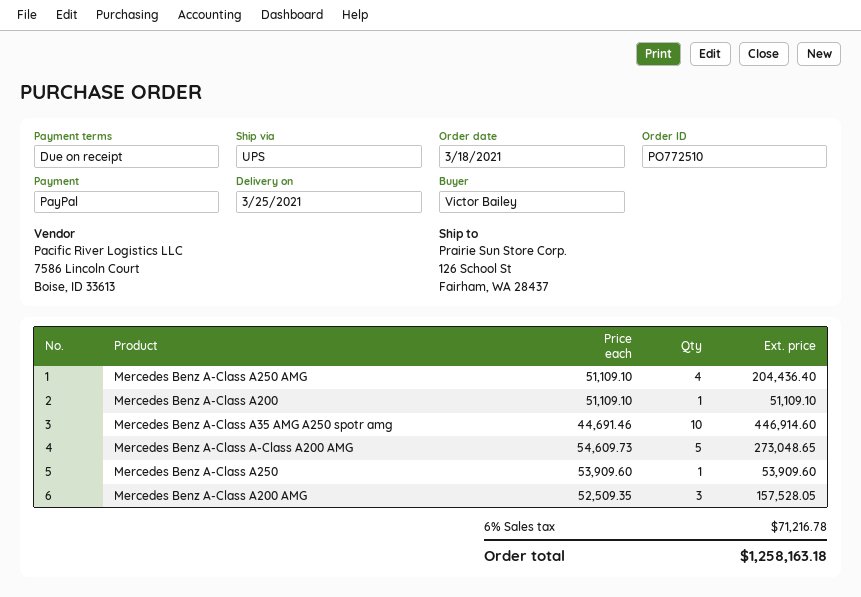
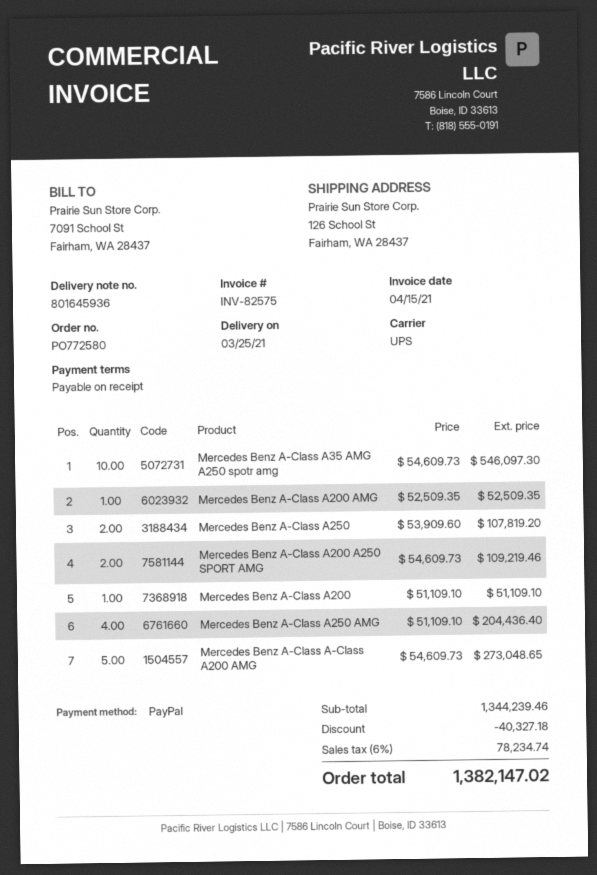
order number: PO772510 -> PO772580
Mercedes Benz A-Class A35 AMG A250 spotr amg: 10 x 44691.46 = 446914.60 -> 10 x 54609.73 = 546097.30
Mercedes Benz A-Class A250: 1 x 53909.60 = 53909.60 -> 2 x 53909.60 = 107819.20
Mercedes Benz A-Class A200 AMG: 3 x 52509.35 = 157528.05 -> 1 x 52509.35 = 52509.35
Mercedes Benz A-Class A200 A250 SPORT AMG: none -> 2 x 54609.73 = 109219.46
discount: none -> 40327.18
tax: 6% = 71216.78 -> 6% = 78234.74
total: 1258163.18 -> 1382147.02

